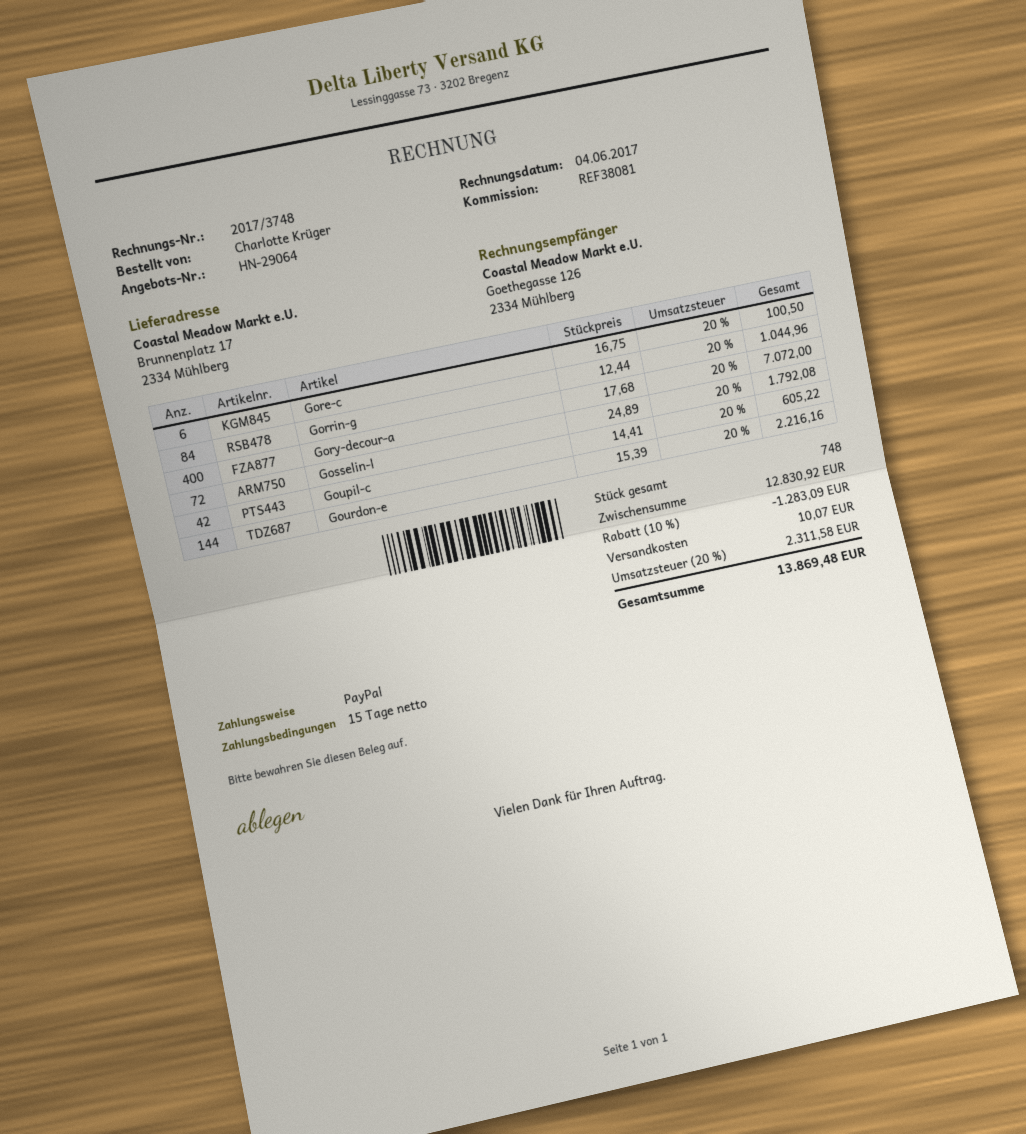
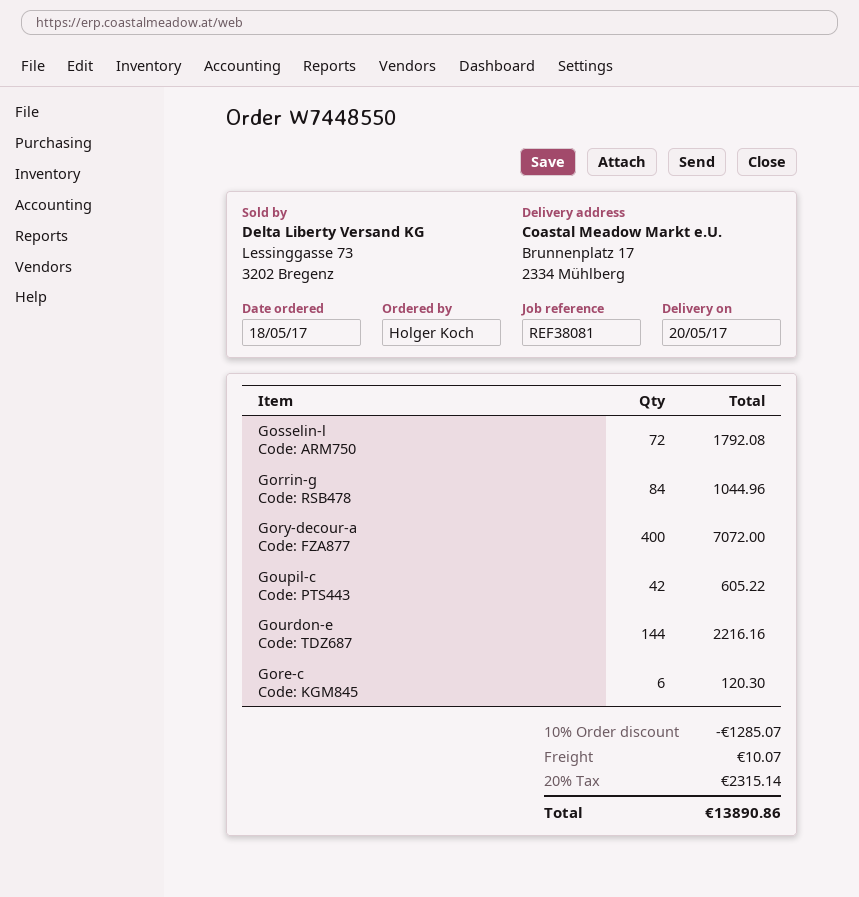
ordered by: Charlotte Krüger -> Holger Koch
Gore-c: 6 for 100.50 -> 6 for 120.30
discount: 10% = 1283.09 -> 10% = 1285.07
tax: 20% = 2311.58 -> 20% = 2315.14
total: 13869.48 -> 13890.86

